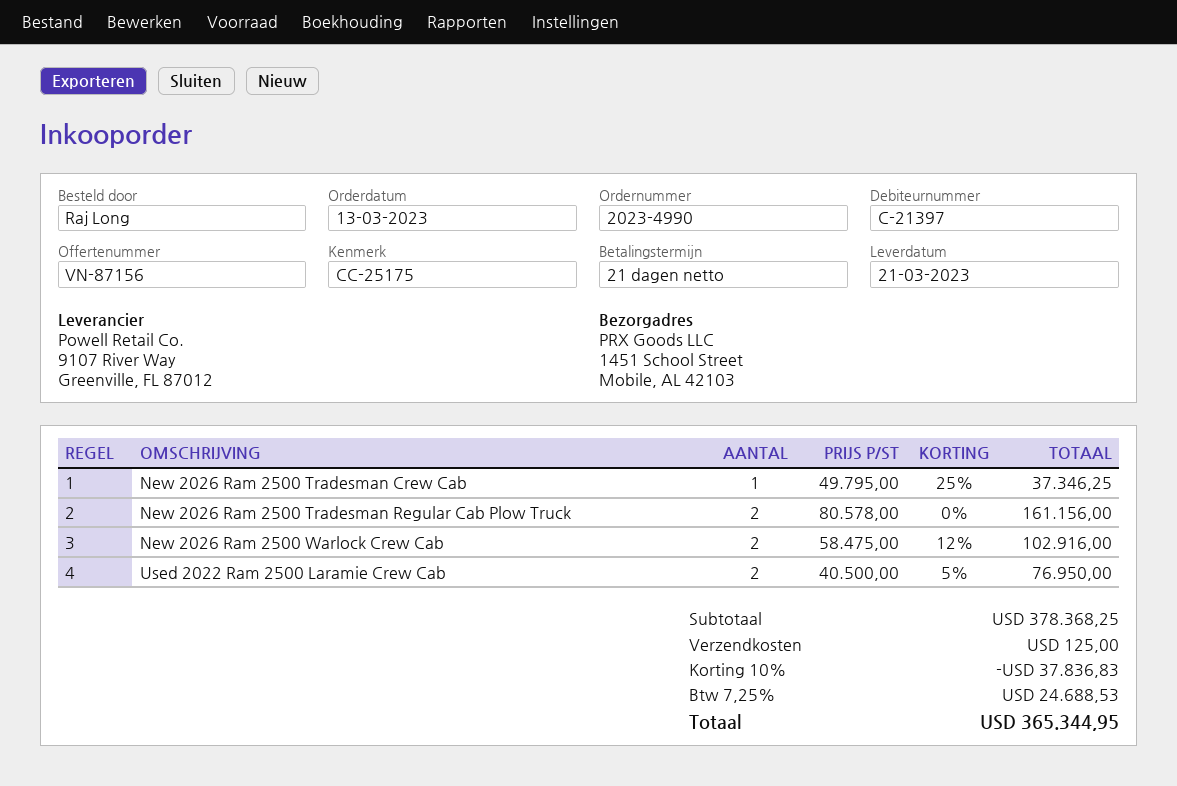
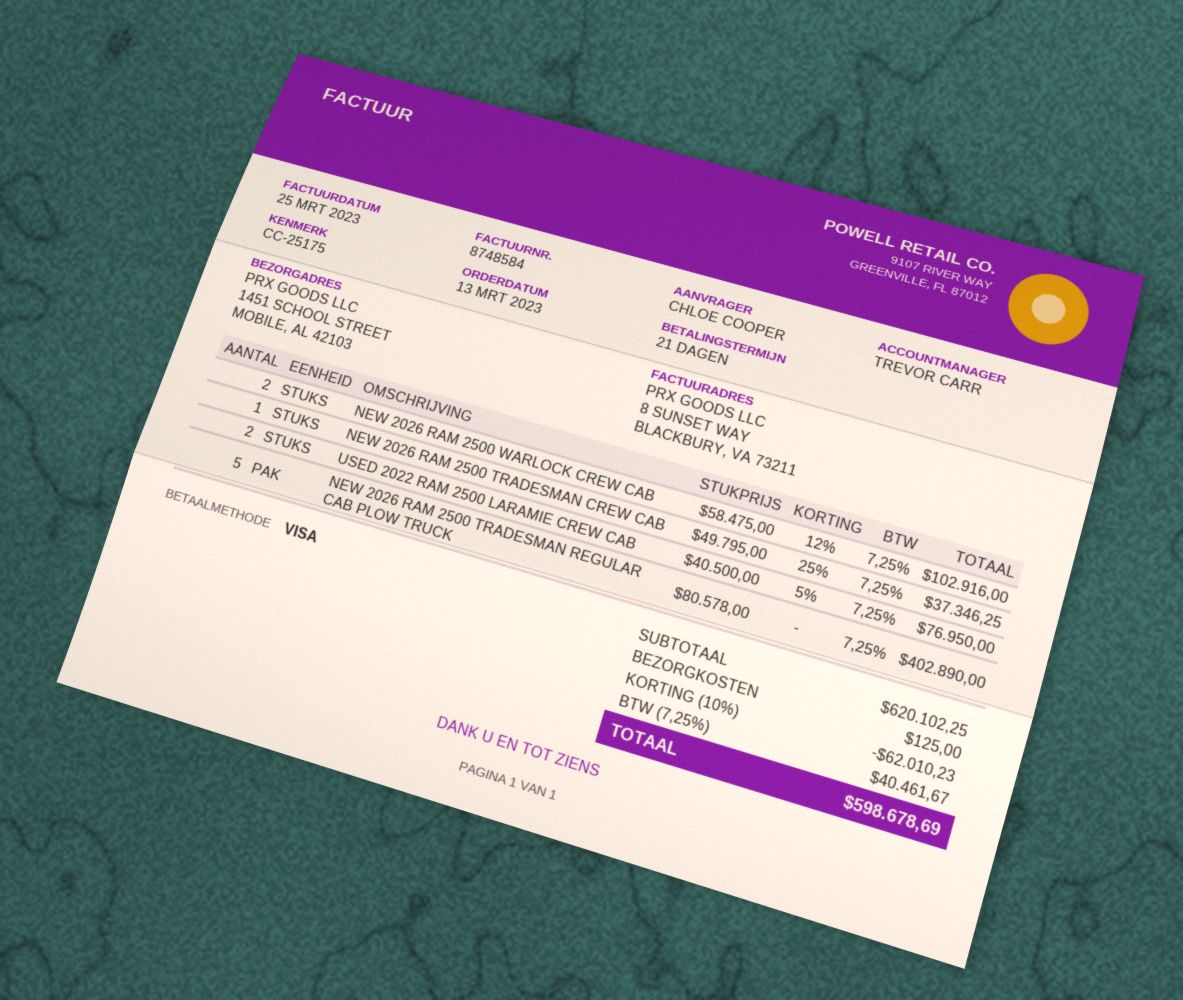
ordered by: Raj Long -> CHLOE COOPER
New 2026 Ram 2500 Tradesman Regular Cab Plow Truck: 2 x 80578.00 = 161156.00 -> 5 x 80578.00 = 402890.00
subtotal: 378368.25 -> 620102.25
discount: 10% = 37836.83 -> 10% = 62010.23
tax: 7.25% = 24688.53 -> 7.25% = 40461.67
total: 365344.95 -> 598678.69

